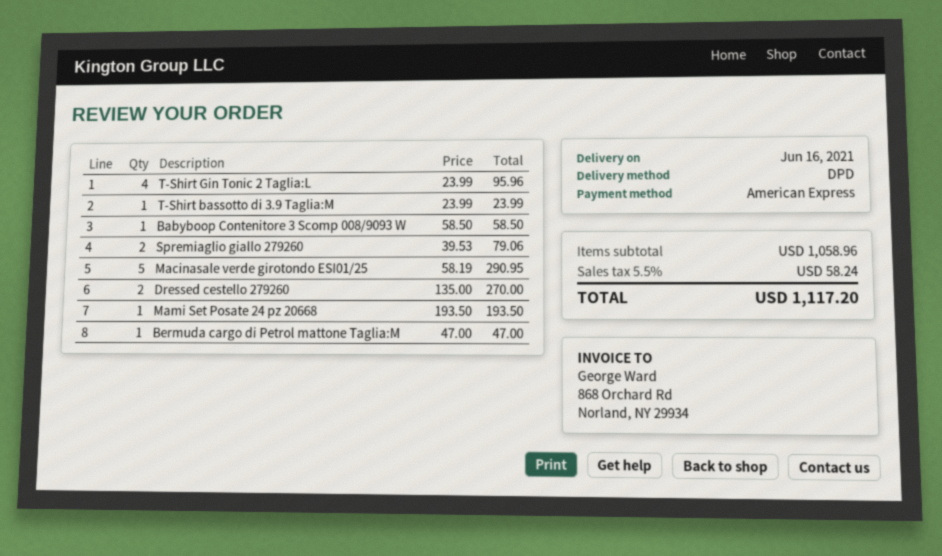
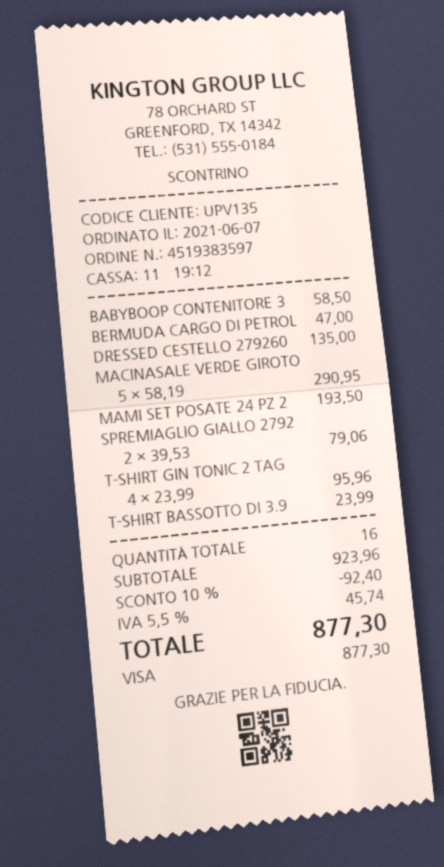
payment method: American Express -> Visa
Dressed cestello 279260: 2 x 135.00 = 270.00 -> 1 x 135.00 = 135.00
subtotal: 1058.96 -> 923.96
discount: none -> 10% = 92.40
tax: 5.5% = 58.24 -> 5.5% = 45.74
total: 1117.20 -> 877.30

